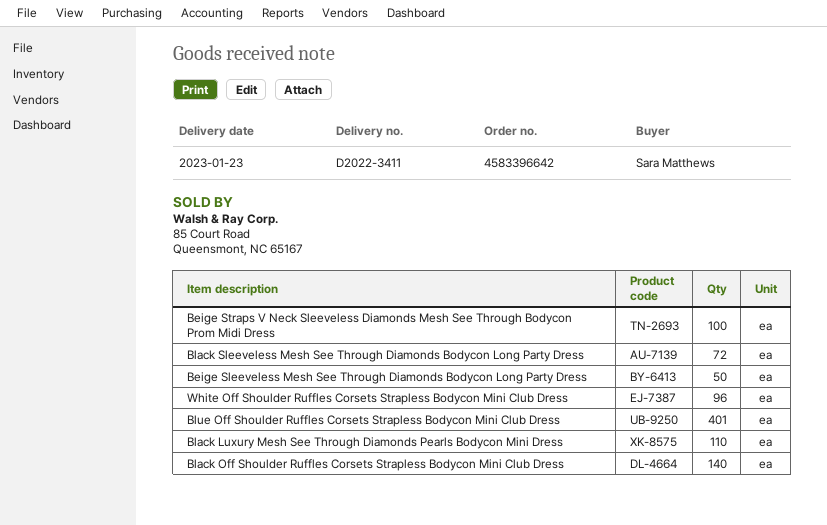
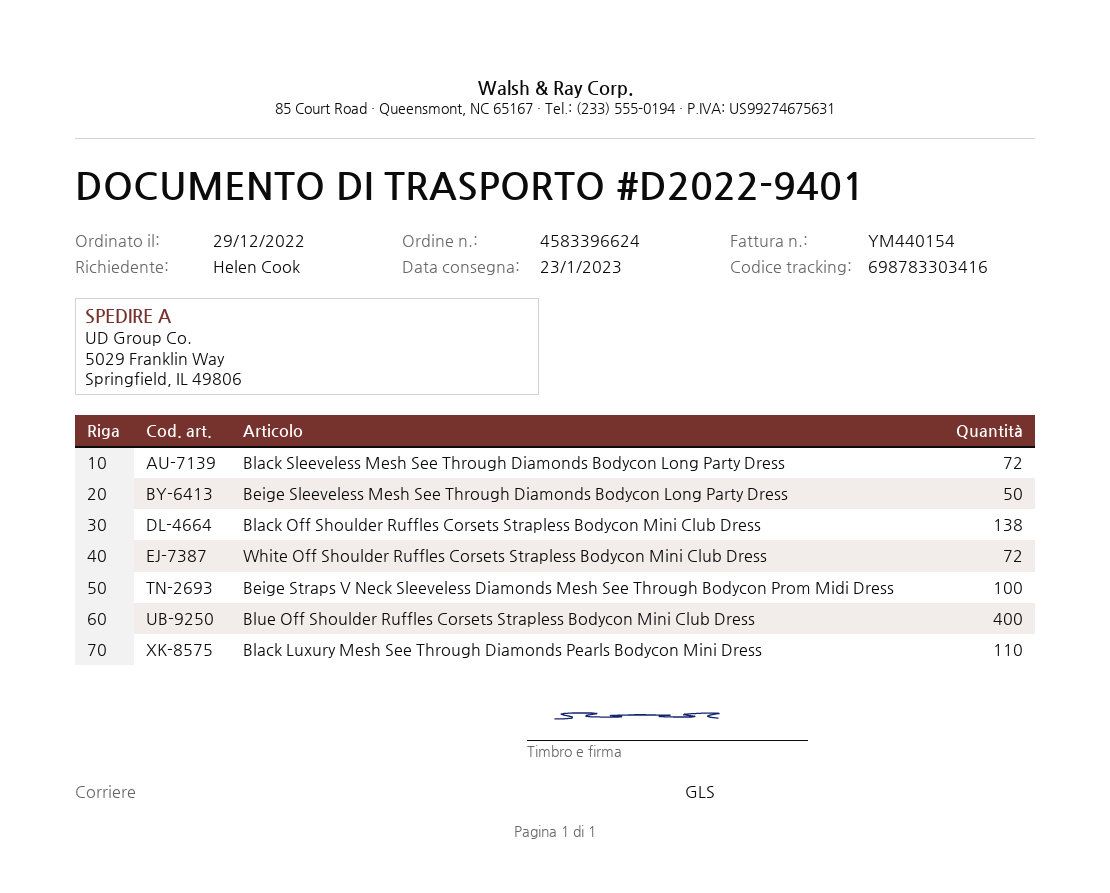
order number: 4583396642 -> 4583396624
delivery note number: D2022-3411 -> D2022-9401
ordered by: Sara Matthews -> Helen Cook
White Off Shoulder Ruffles Corsets Strapless Bodycon Mini Club Dress: 96 -> 72
Blue Off Shoulder Ruffles Corsets Strapless Bodycon Mini Club Dress: 401 -> 400
Black Off Shoulder Ruffles Corsets Strapless Bodycon Mini Club Dress: 140 -> 138

